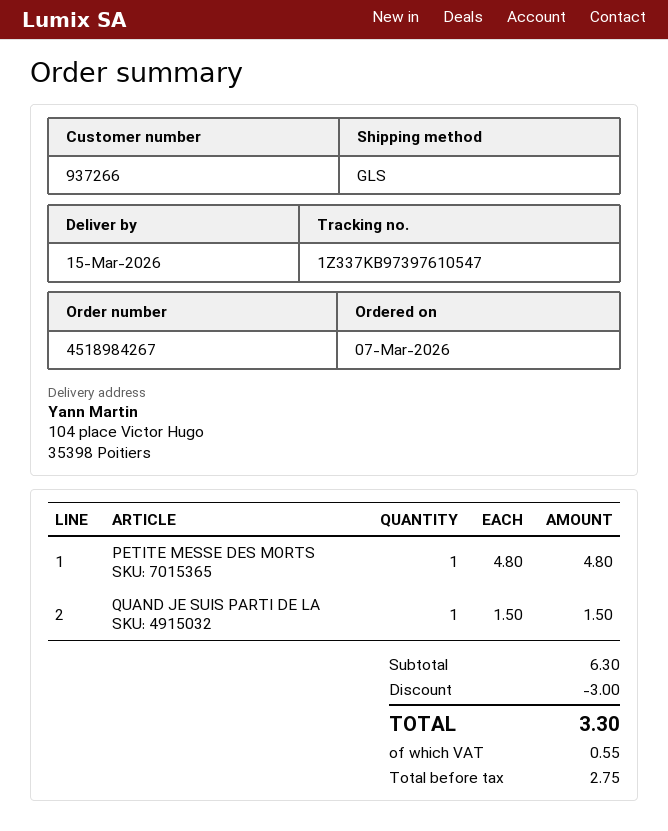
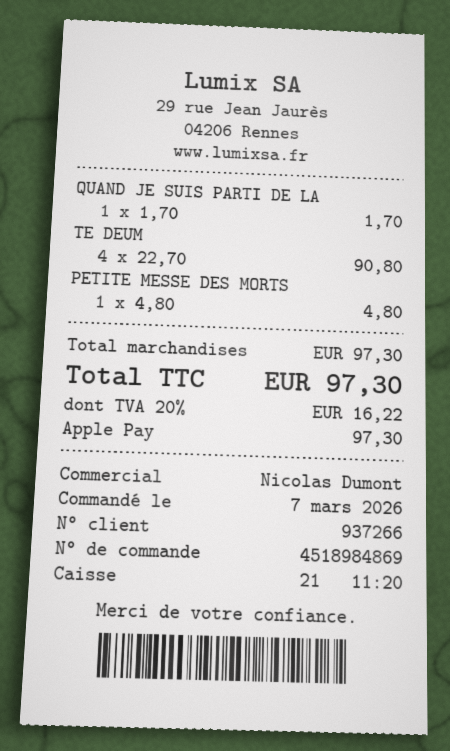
order number: 4518984267 -> 4518984869
QUAND JE SUIS PARTI DE LA: 1 x 1.50 = 1.50 -> 1 x 1.70 = 1.70
TE DEUM: none -> 4 x 22.70 = 90.80
subtotal: 6.30 -> 97.30
discount: 3.00 -> none
tax: 0.55 -> 16.22
total: 3.30 -> 97.30

